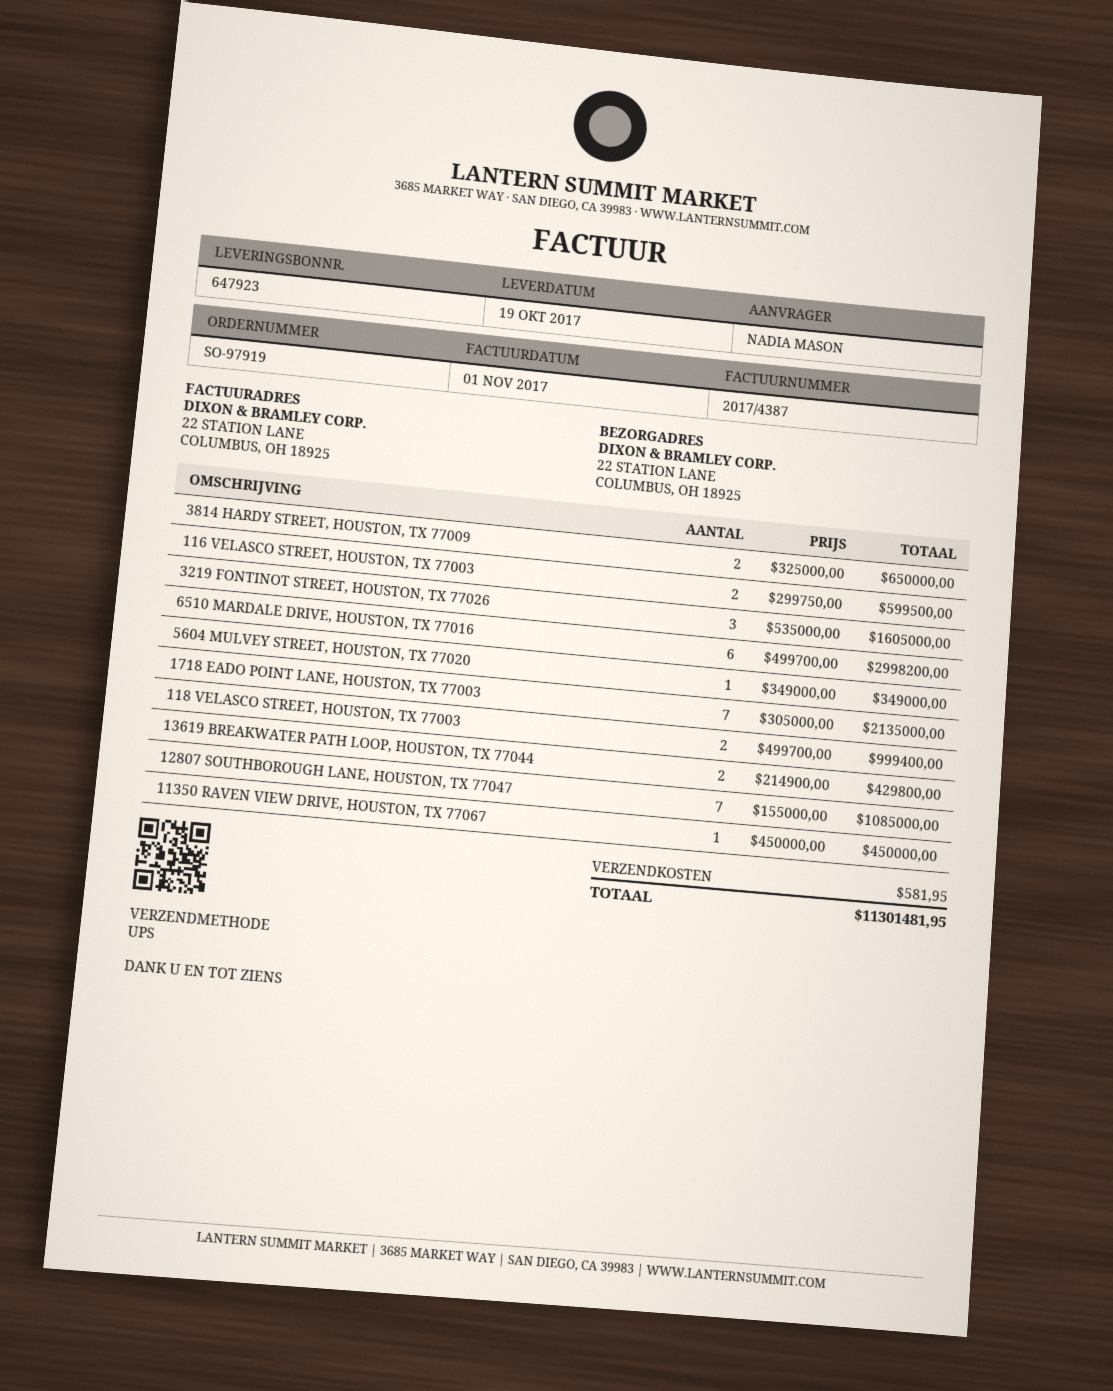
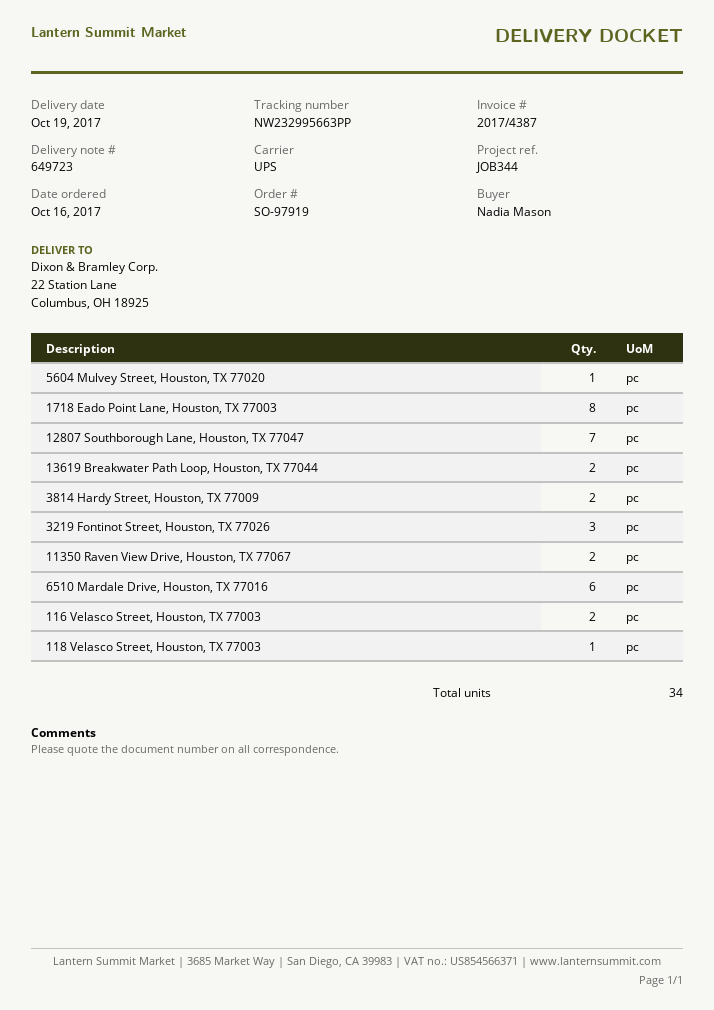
delivery note number: 647923 -> 649723
1718 EADO POINT LANE, HOUSTON, TX 77003: 7 -> 8
118 VELASCO STREET, HOUSTON, TX 77003: 2 -> 1
11350 RAVEN VIEW DRIVE, HOUSTON, TX 77067: 1 -> 2

